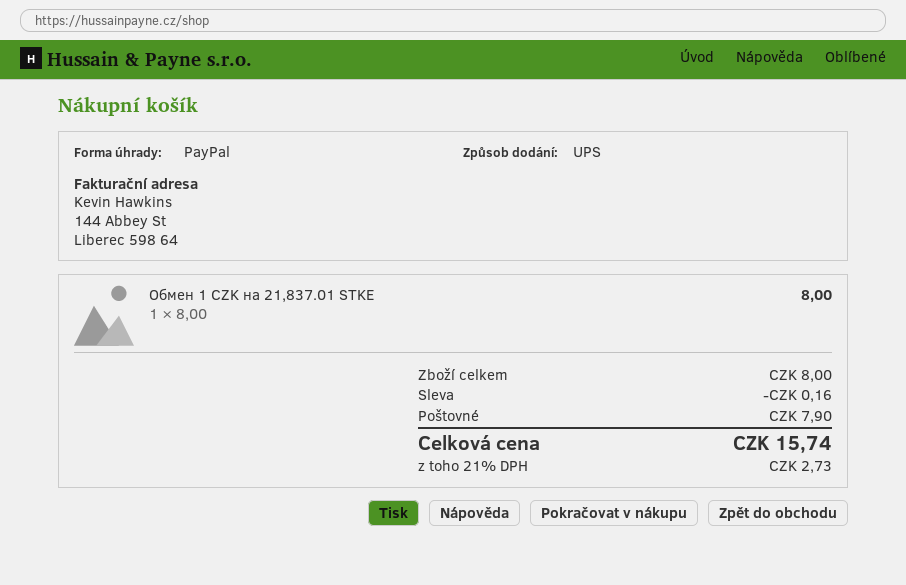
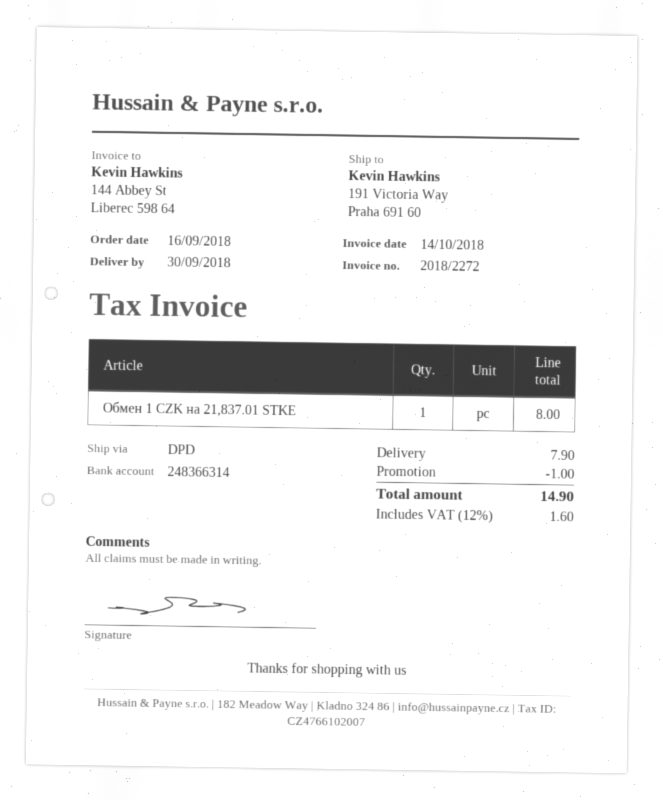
shipping method: UPS -> DPD
discount: 0.16 -> 1.00
tax: 21% = 2.73 -> 12% = 1.60
total: 15.74 -> 14.90

